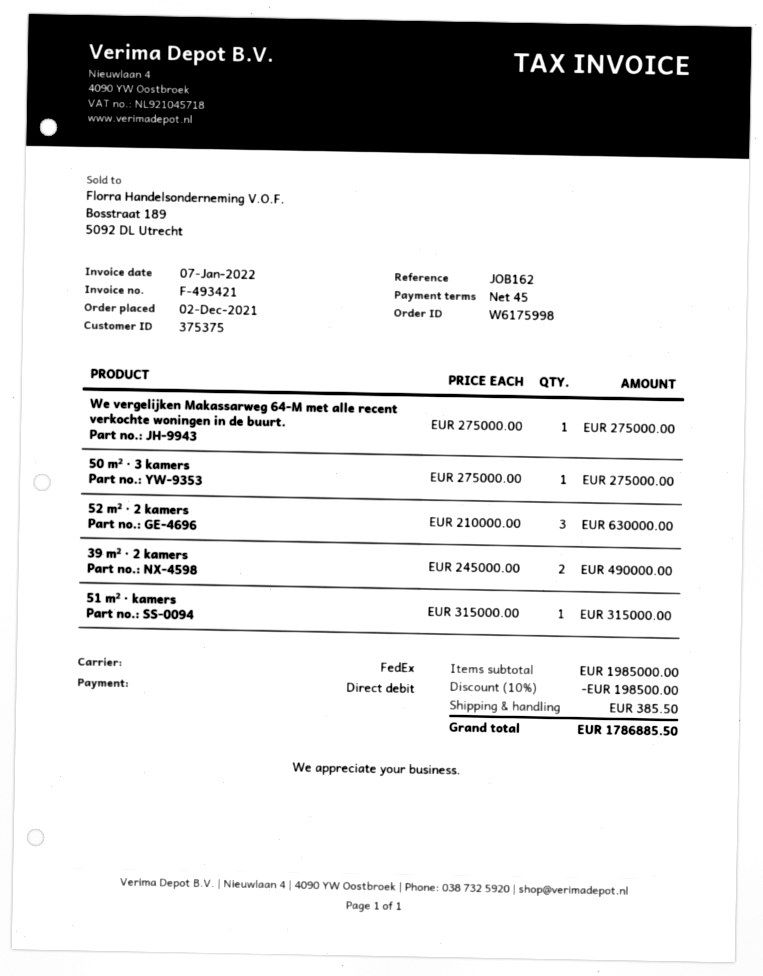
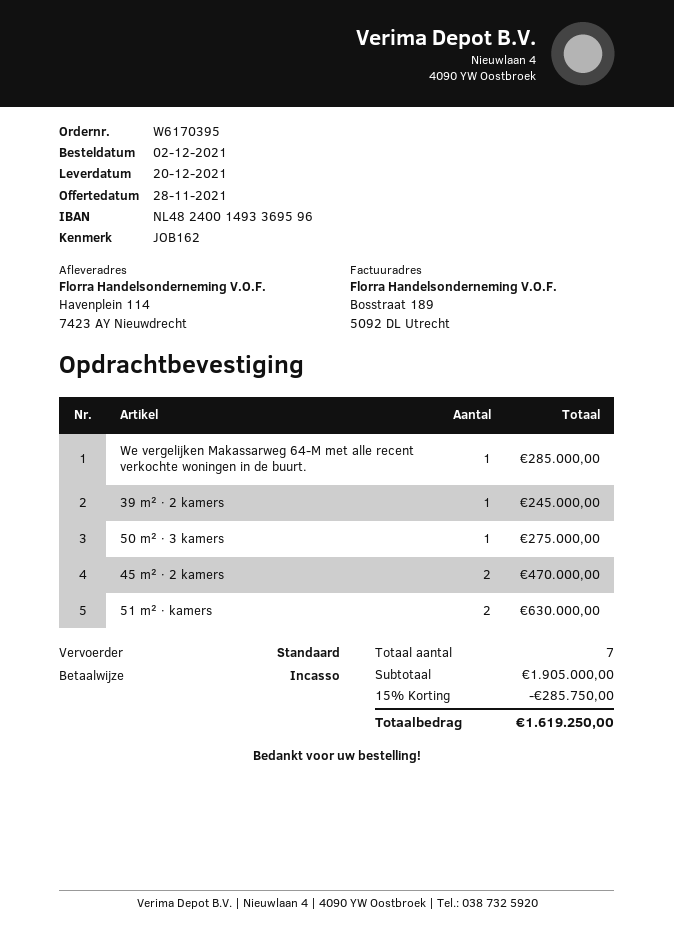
order number: W6175998 -> W6170395
shipping method: FedEx -> standard
We vergelijken Makassarweg 64-M met alle recent verkochte woningen in de buurt.: 1 for 275000.00 -> 1 for 285000.00
52 m² · 2 kamers: 3 for 630000.00 -> none
39 m² · 2 kamers: 2 for 490000.00 -> 1 for 245000.00
51 m² · kamers: 1 for 315000.00 -> 2 for 630000.00
45 m² · 2 kamers: none -> 2 for 470000.00
subtotal: 1985000.00 -> 1905000.00
discount: 10% = 198500.00 -> 15% = 285750.00
shipping: 385.50 -> none
total: 1786885.50 -> 1619250.00

